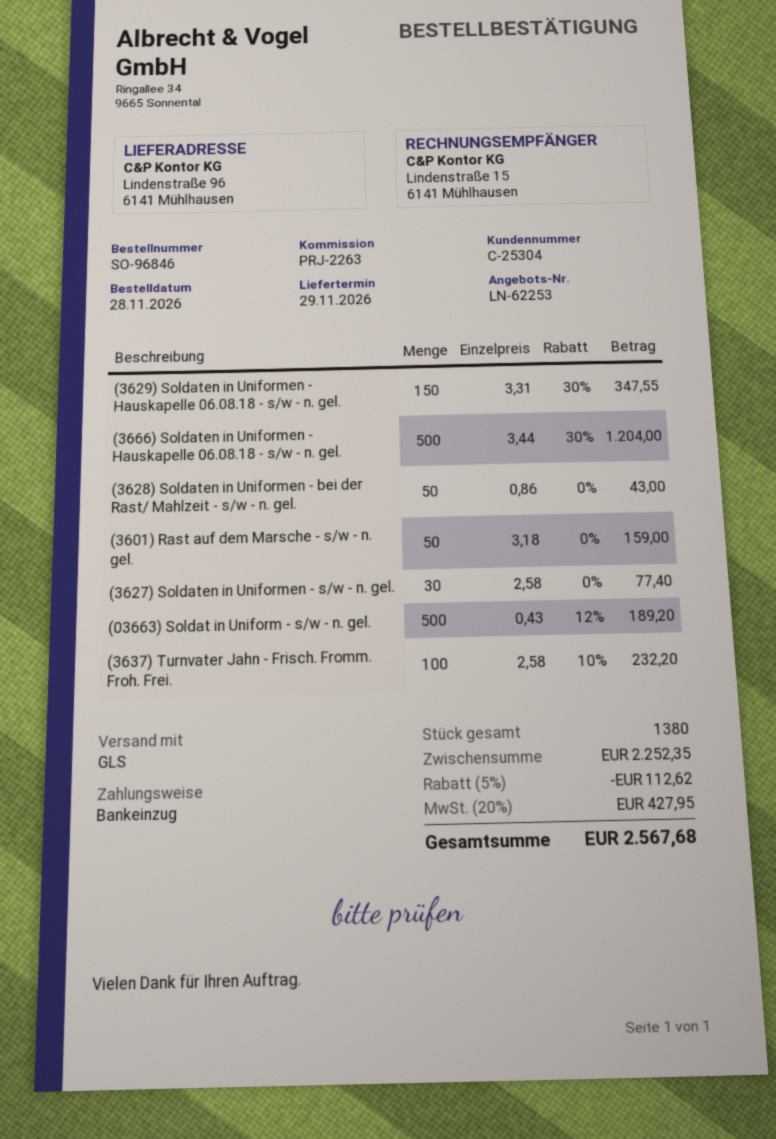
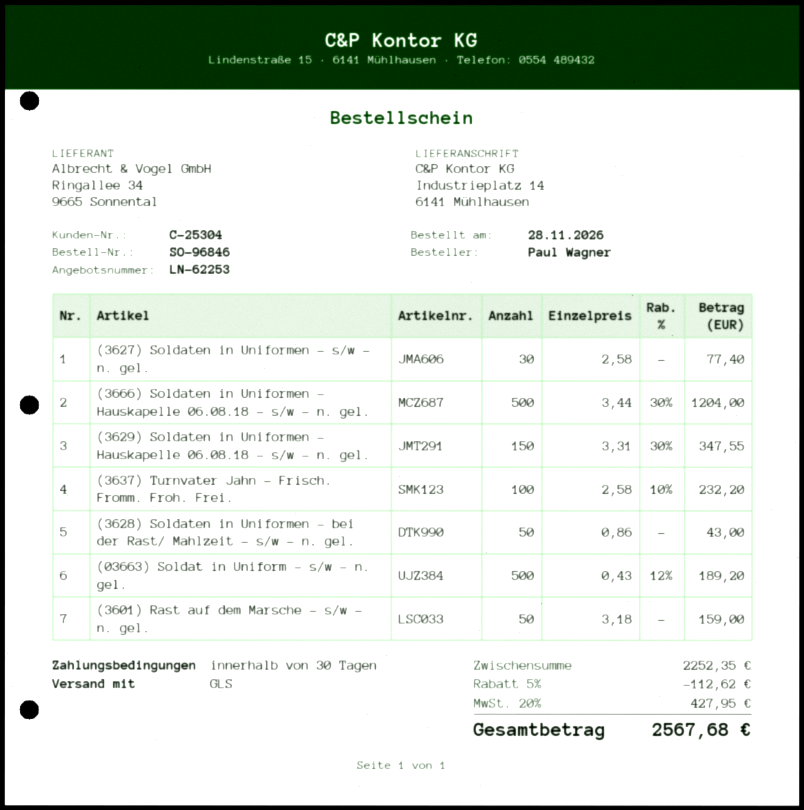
ship to: Lindenstraße 96, 6141 Mühlhausen -> Industrieplatz 14, 6141 Mühlhausen

